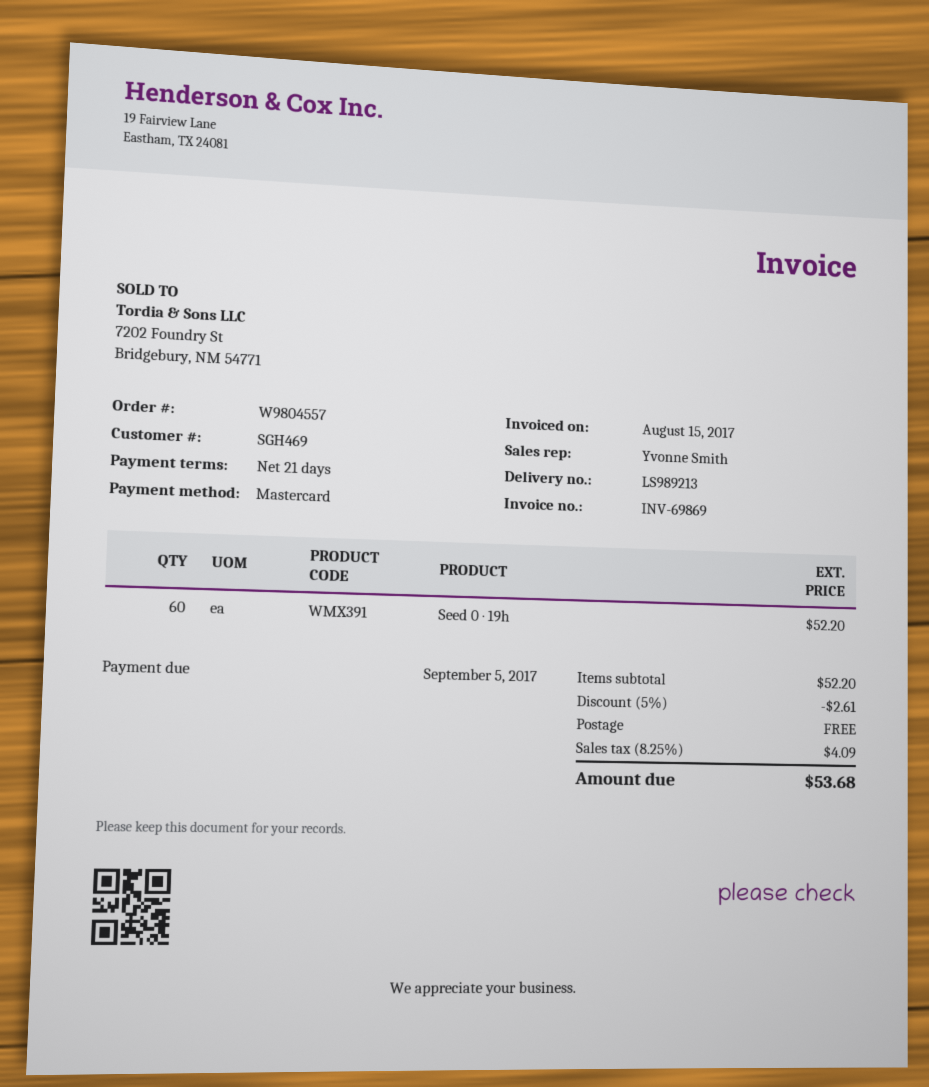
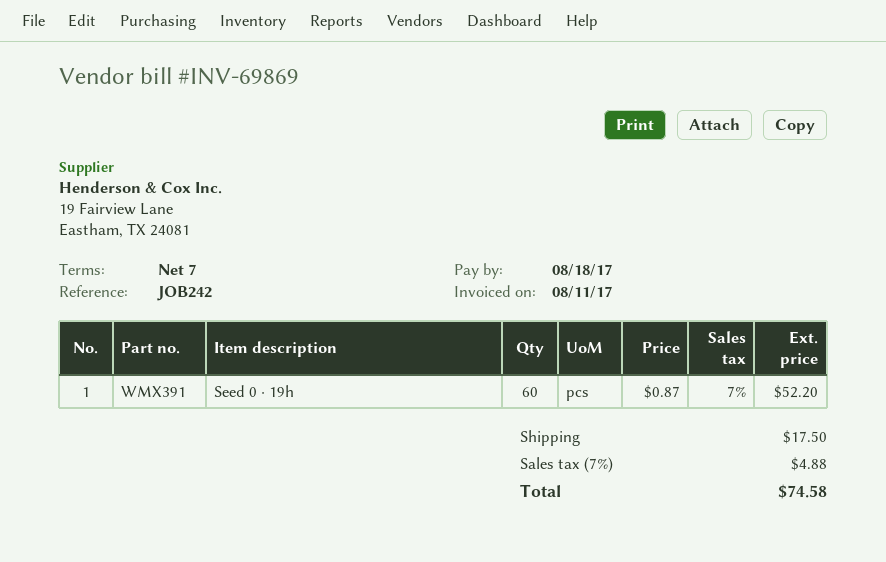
invoice date: 2017-08-15 -> 2017-08-11
payment terms: 21 days -> 7 days
due date: 2017-09-05 -> 2017-08-18
discount: 5% = 2.61 -> none
shipping: 0.00 -> 17.50
tax: 8.25% = 4.09 -> 7% = 4.88
total: 53.68 -> 74.58

